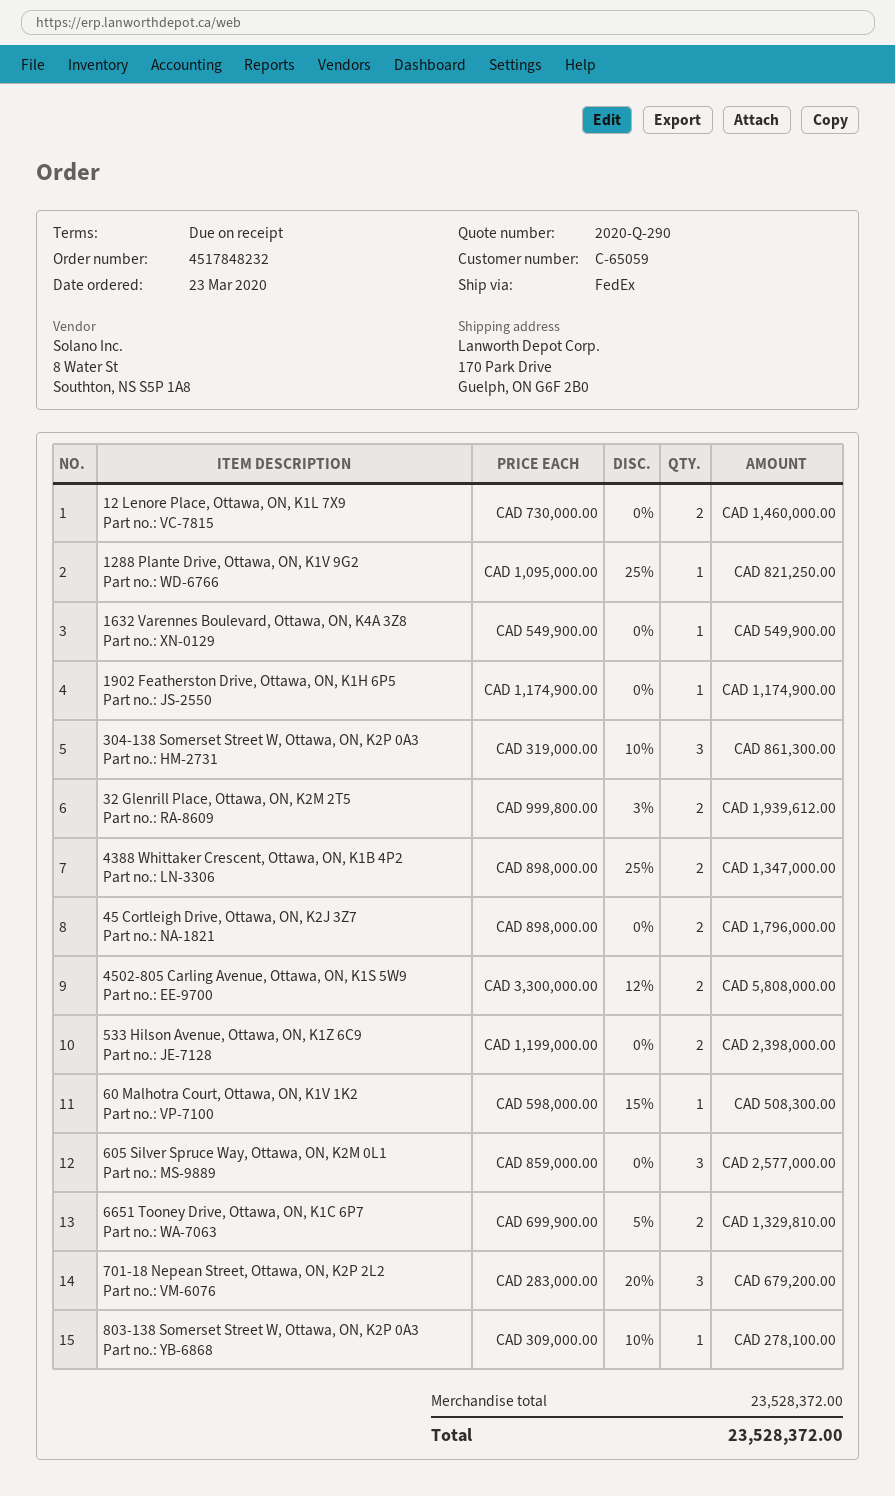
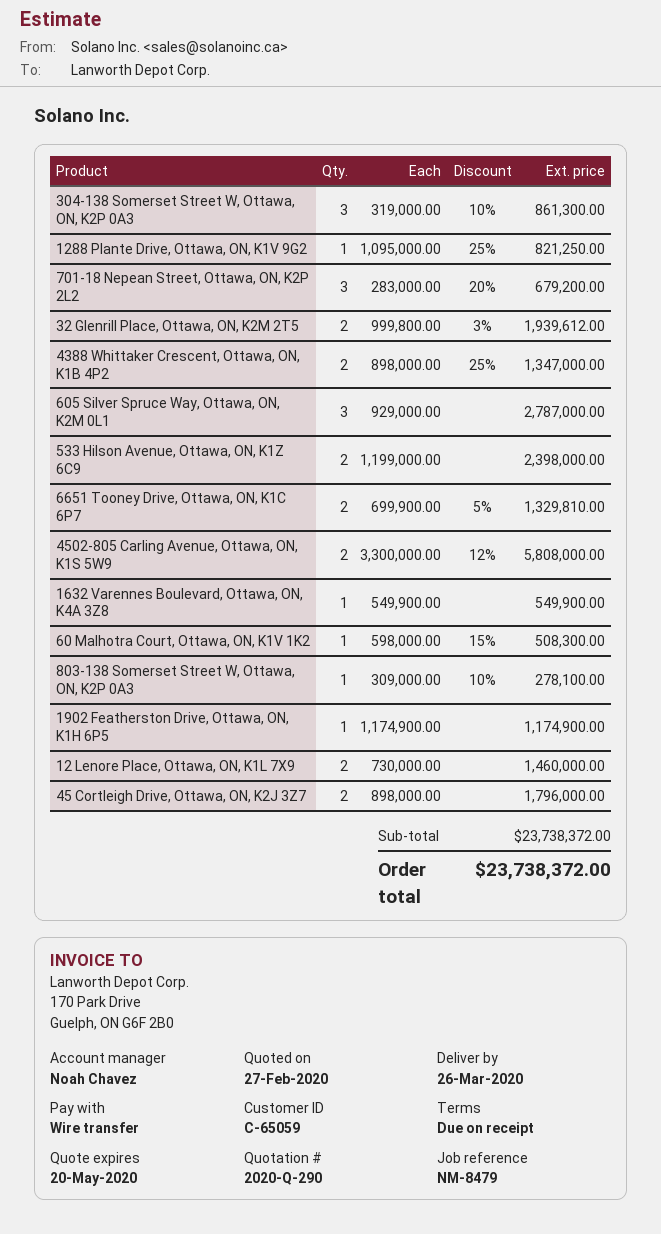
605 Silver Spruce Way, Ottawa, ON, K2M 0L1: 3 x 859000.00 = 2577000.00 -> 3 x 929000.00 = 2787000.00
subtotal: 23528372.00 -> 23738372.00
total: 23528372.00 -> 23738372.00

